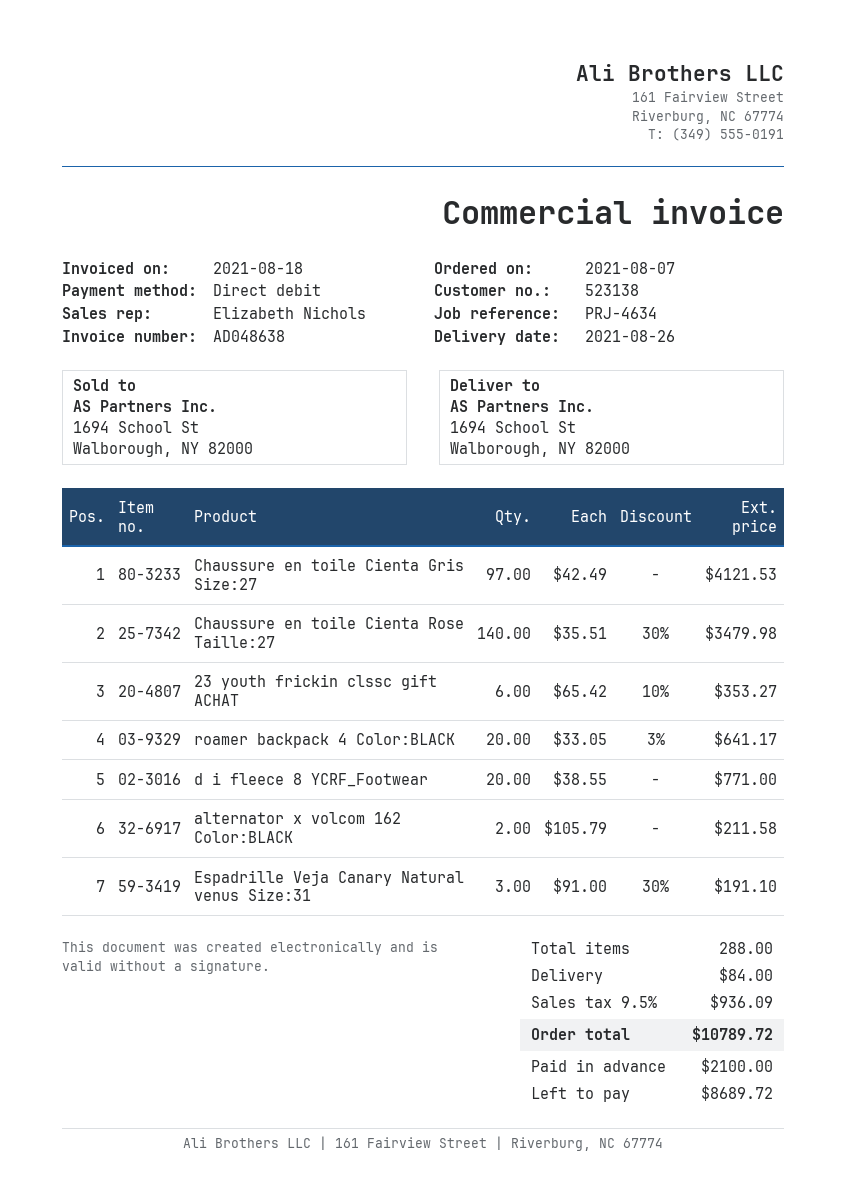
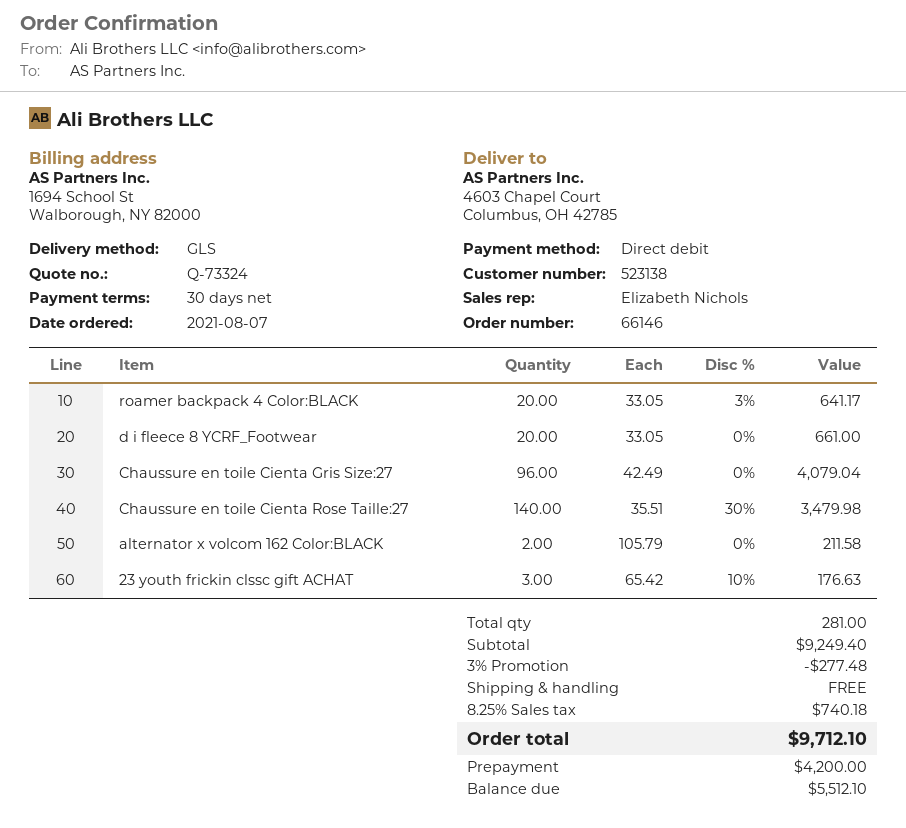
ship to: 1694 School St, Walborough, NY 82000 -> 4603 Chapel Court, Columbus, OH 42785
Chaussure en toile Cienta Gris Size:27: 97 x 42.49 = 4121.53 -> 96 x 42.49 = 4079.04
23 youth frickin clssc gift ACHAT: 6 x 65.42 - 10% = 353.27 -> 3 x 65.42 - 10% = 176.63
d i fleece 8 YCRF_Footwear: 20 x 38.55 = 771.00 -> 20 x 33.05 = 661.00
Espadrille Veja Canary Natural venus Size:31: 3 x 91.00 - 30% = 191.10 -> none
total quantity: 288 -> 281
discount: none -> 3% = 277.48
shipping: 84.00 -> 0.00
tax: 9.5% = 936.09 -> 8.25% = 740.18
total: 10789.72 -> 9712.10
deposit: 2100.00 -> 4200.00
balance: 8689.72 -> 5512.10

